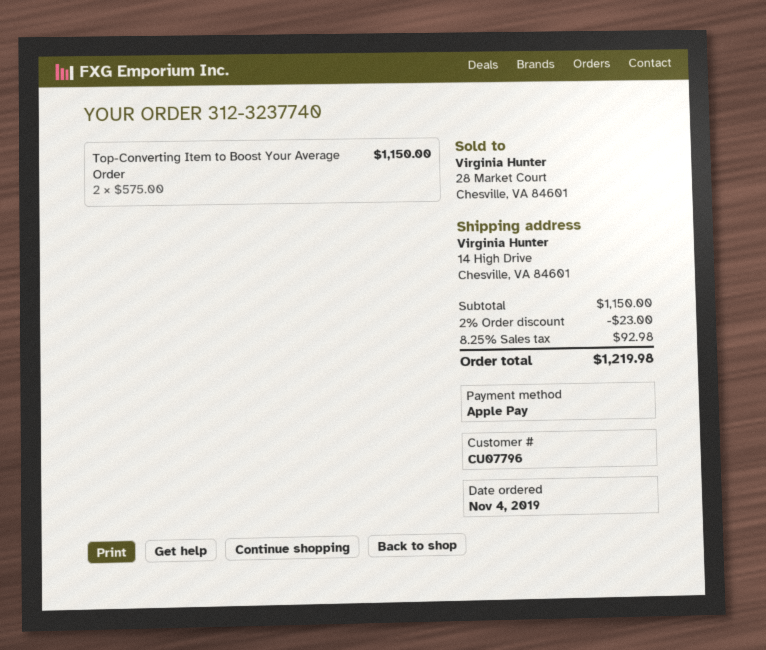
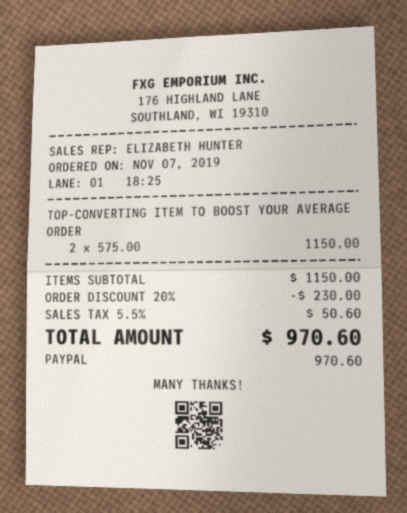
order date: 2019-11-04 -> 2019-11-07
payment method: Apple Pay -> PayPal
discount: 2% = 23.00 -> 20% = 230.00
tax: 8.25% = 92.98 -> 5.5% = 50.60
total: 1219.98 -> 970.60

